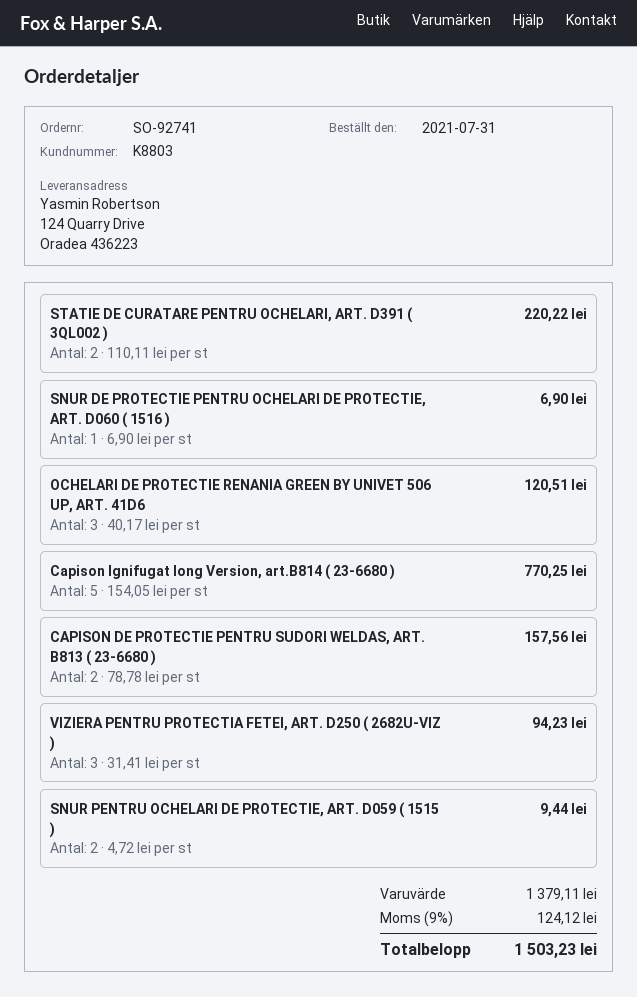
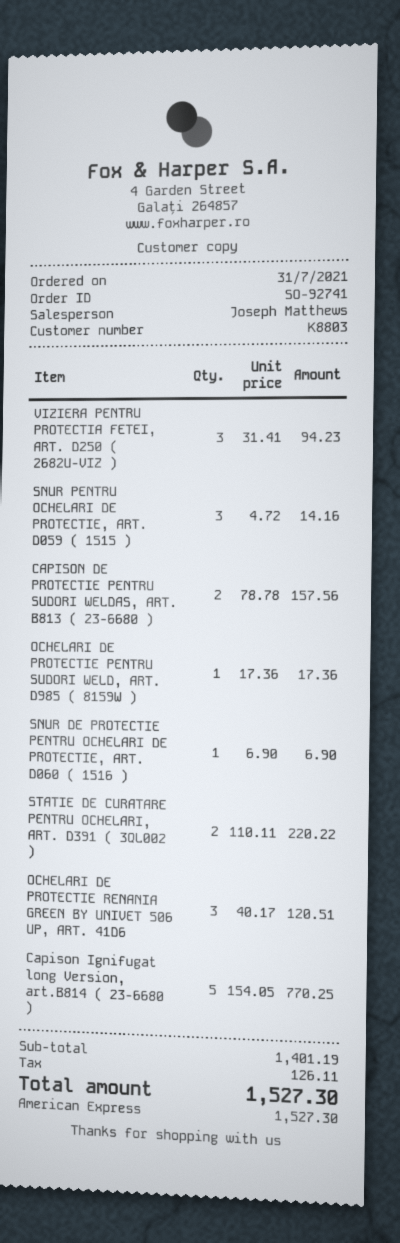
SNUR PENTRU OCHELARI DE PROTECTIE, ART. D059 ( 1515 ): 2 x 4.72 = 9.44 -> 3 x 4.72 = 14.16
OCHELARI DE PROTECTIE PENTRU SUDORI WELD, ART. D985 ( 8159W ): none -> 1 x 17.36 = 17.36
subtotal: 1379.11 -> 1401.19
tax: 124.12 -> 126.11
total: 1503.23 -> 1527.30

